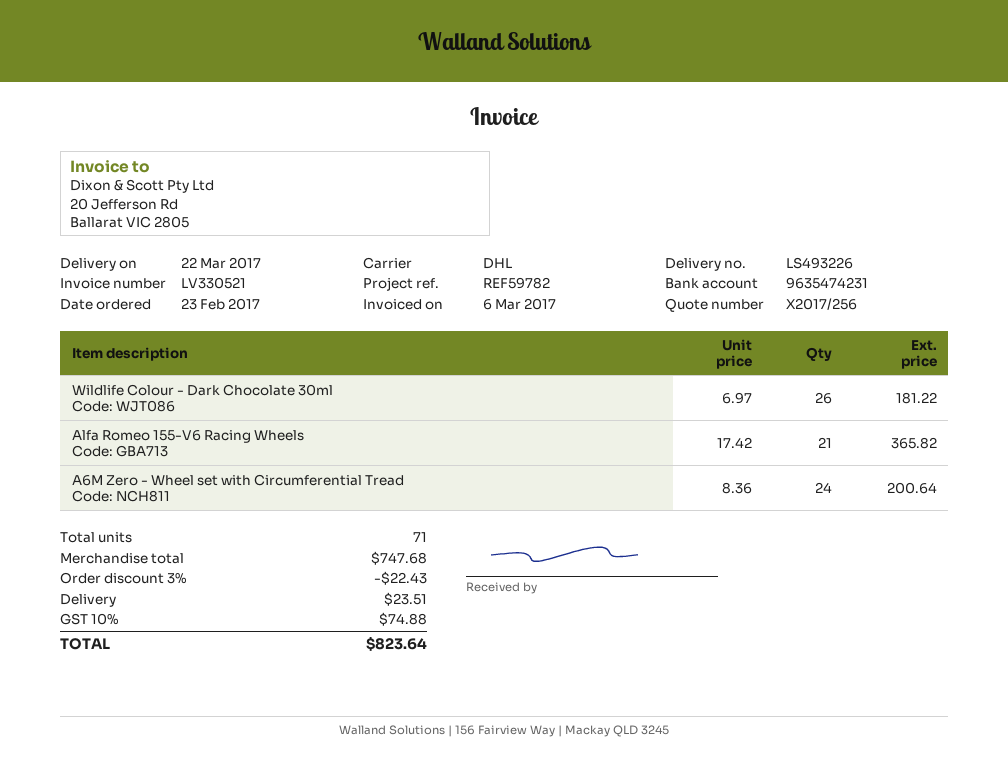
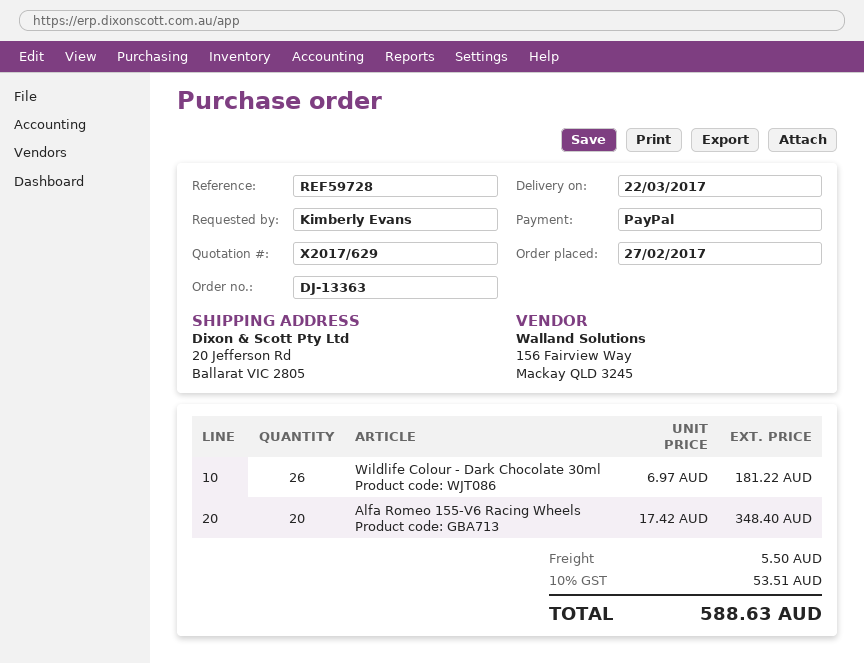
quote number: X2017/256 -> X2017/629
order date: 2017-02-23 -> 2017-02-27
reference: REF59782 -> REF59728
Alfa Romeo 155-V6 Racing Wheels: 21 x 17.42 = 365.82 -> 20 x 17.42 = 348.40
A6M Zero - Wheel set with Circumferential Tread: 24 x 8.36 = 200.64 -> none
discount: 3% = 22.43 -> none
shipping: 23.51 -> 5.50
tax: 10% = 74.88 -> 10% = 53.51
total: 823.64 -> 588.63

